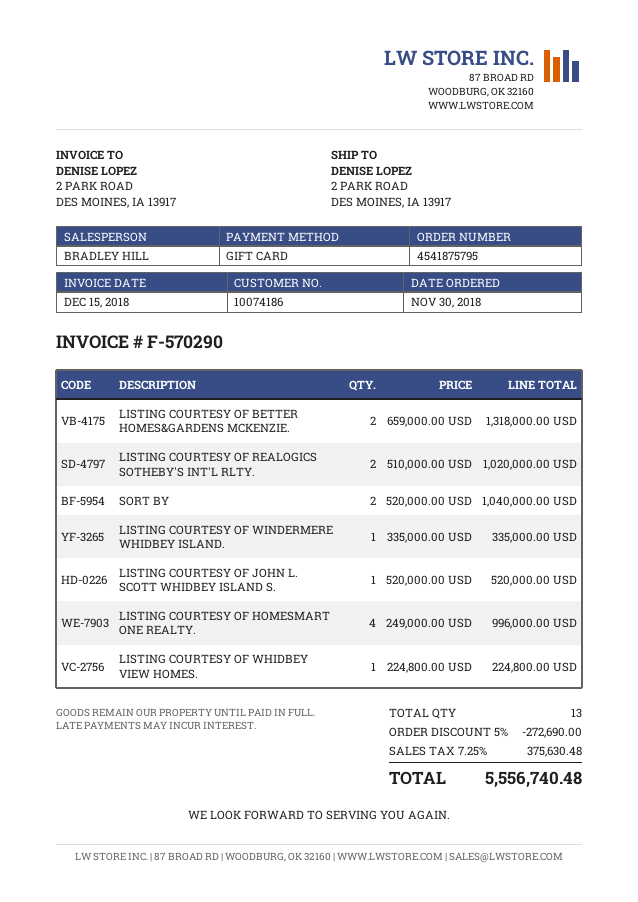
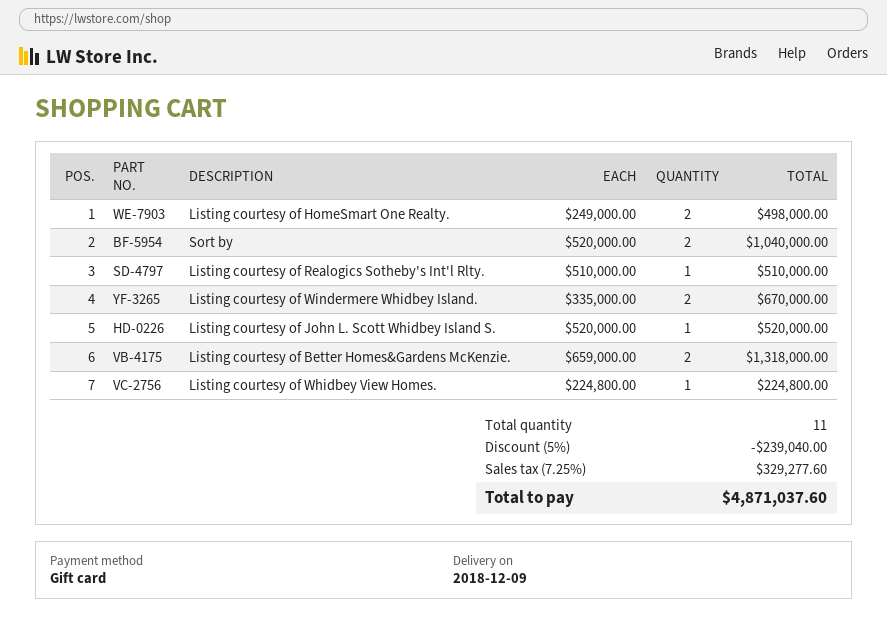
LISTING COURTESY OF REALOGICS SOTHEBY'S INT'L RLTY.: 2 x 510000.00 = 1020000.00 -> 1 x 510000.00 = 510000.00
LISTING COURTESY OF WINDERMERE WHIDBEY ISLAND.: 1 x 335000.00 = 335000.00 -> 2 x 335000.00 = 670000.00
LISTING COURTESY OF HOMESMART ONE REALTY.: 4 x 249000.00 = 996000.00 -> 2 x 249000.00 = 498000.00
total quantity: 13 -> 11
discount: 5% = 272690.00 -> 5% = 239040.00
tax: 7.25% = 375630.48 -> 7.25% = 329277.60
total: 5556740.48 -> 4871037.60

